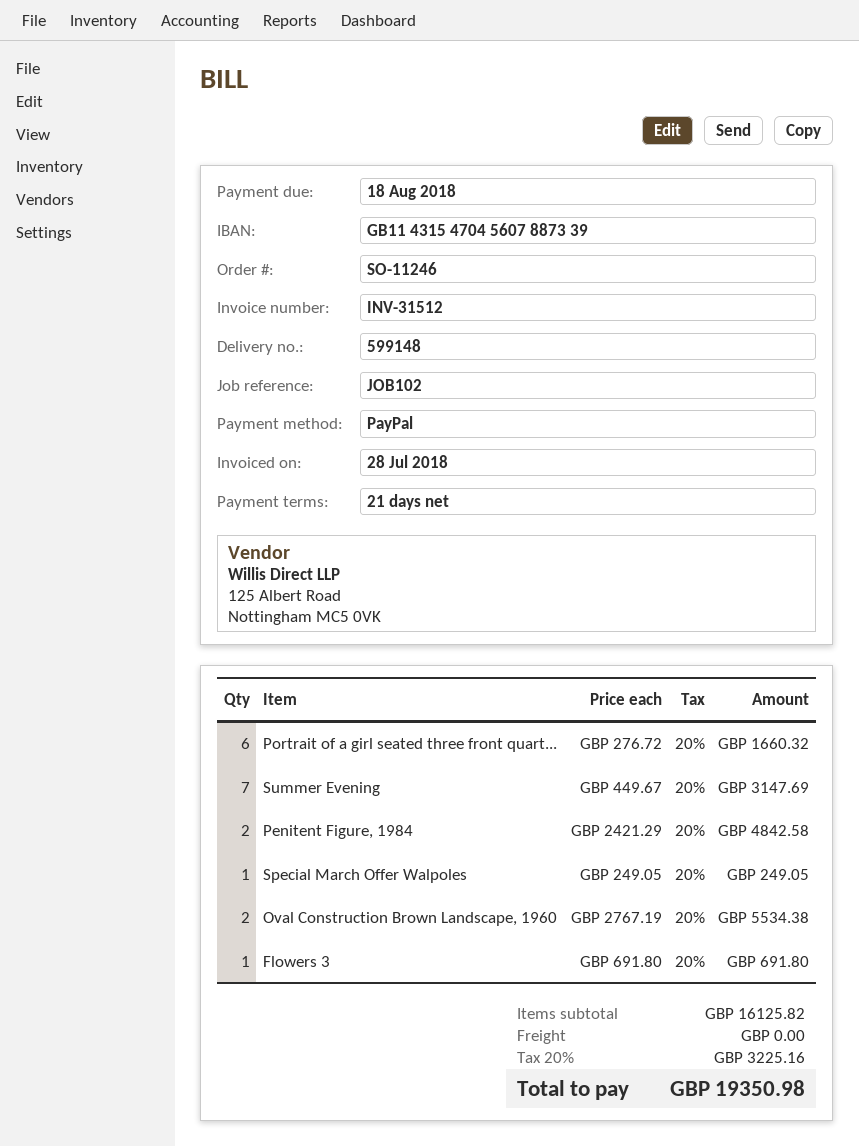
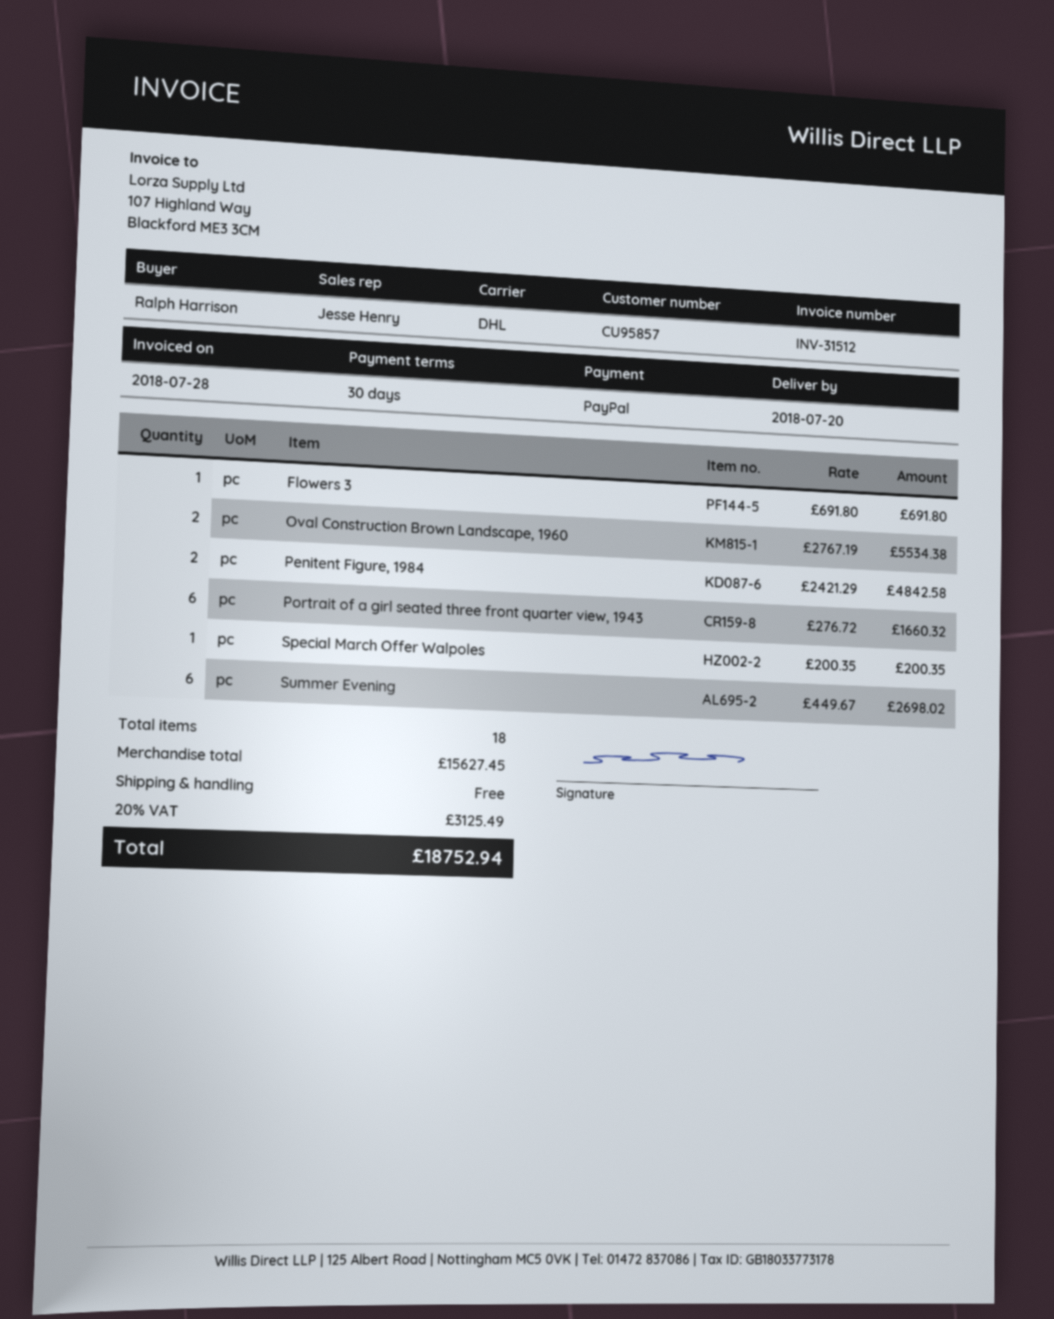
payment terms: 21 days -> 30 days
Summer Evening: 7 x 449.67 = 3147.69 -> 6 x 449.67 = 2698.02
Special March Offer Walpoles: 1 x 249.05 = 249.05 -> 1 x 200.35 = 200.35
subtotal: 16125.82 -> 15627.45
tax: 20% = 3225.16 -> 20% = 3125.49
total: 19350.98 -> 18752.94

